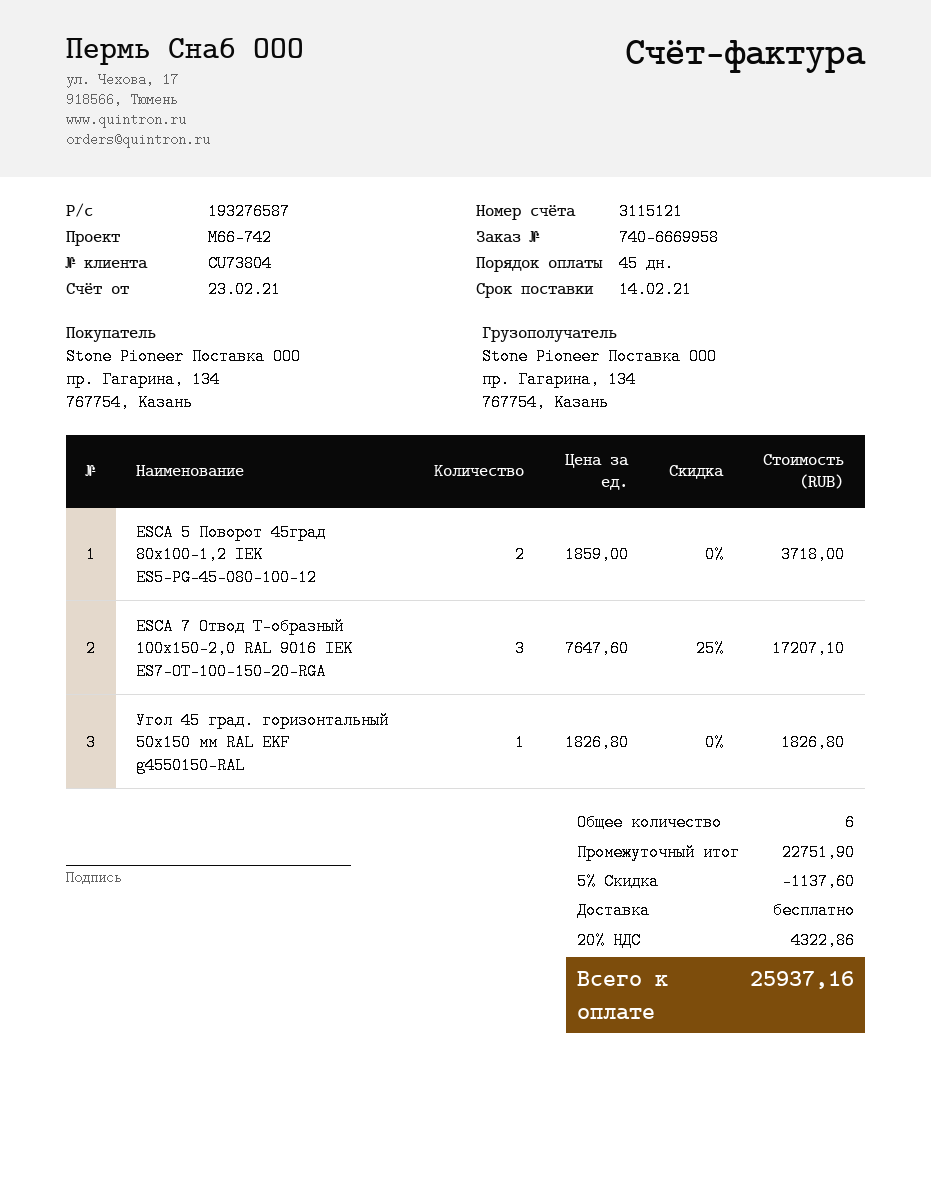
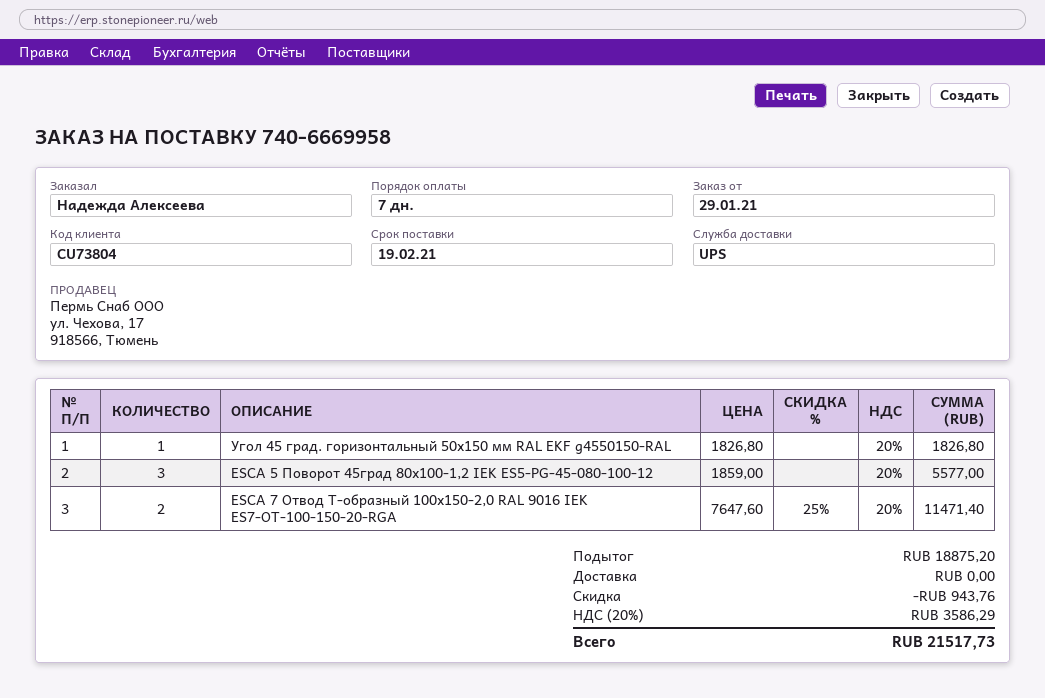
delivery date: 2021-02-14 -> 2021-02-19
payment terms: 45 days -> 7 days
ESCA 5 Поворот 45град 80х100-1,2 IEK ES5-PG-45-080-100-12: 2 x 1859.00 = 3718.00 -> 3 x 1859.00 = 5577.00
ESCA 7 Отвод Т-образный 100х150-2,0 RAL 9016 IEK ES7-OT-100-150-20-RGA: 3 x 7647.60 - 25% = 17207.10 -> 2 x 7647.60 - 25% = 11471.40
subtotal: 22751.90 -> 18875.20
discount: 1137.60 -> 943.76
tax: 20% = 4322.86 -> 20% = 3586.29
total: 25937.16 -> 21517.73

